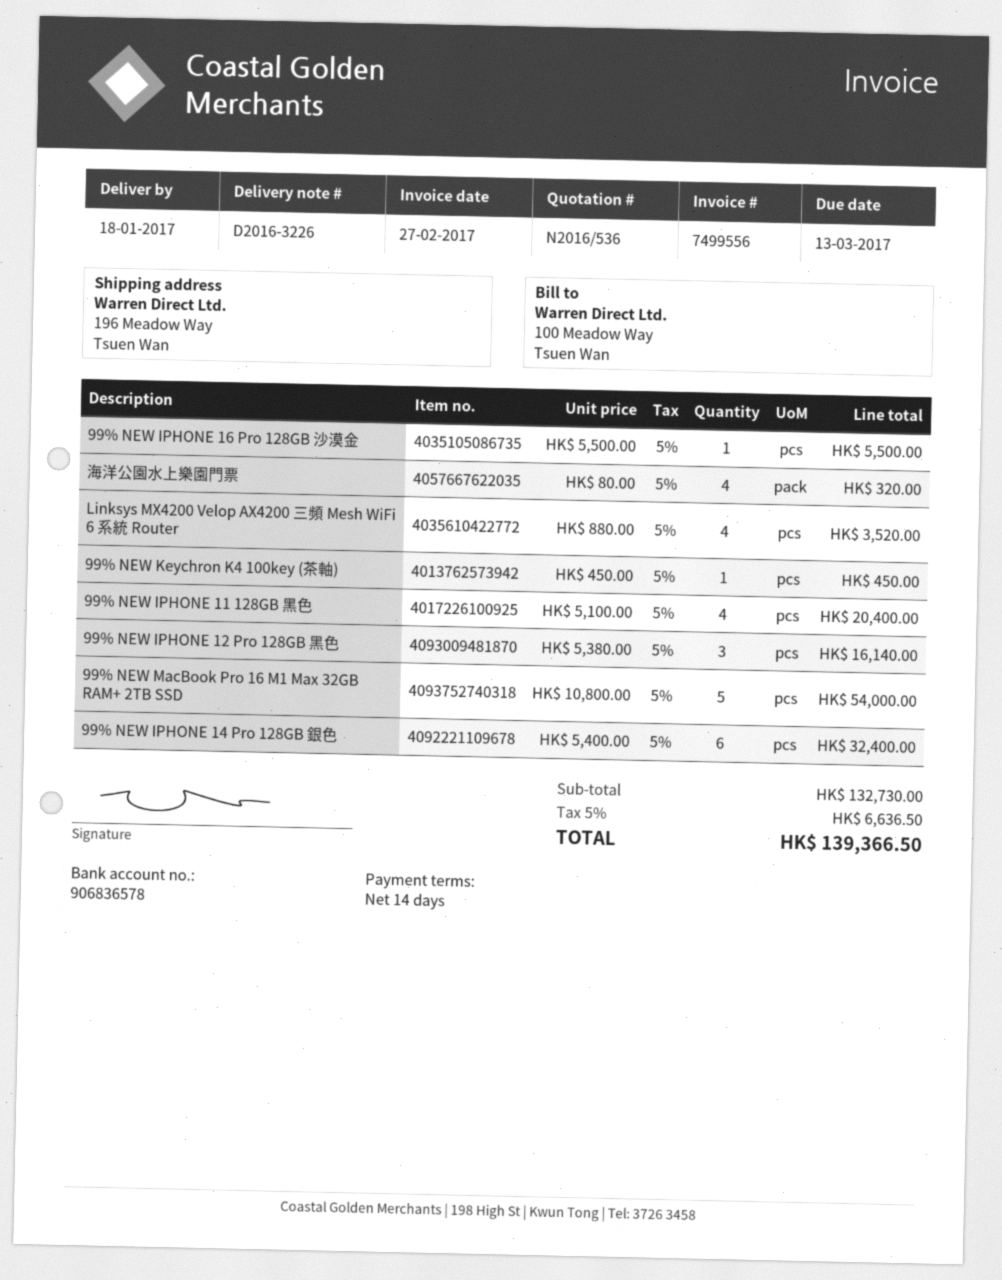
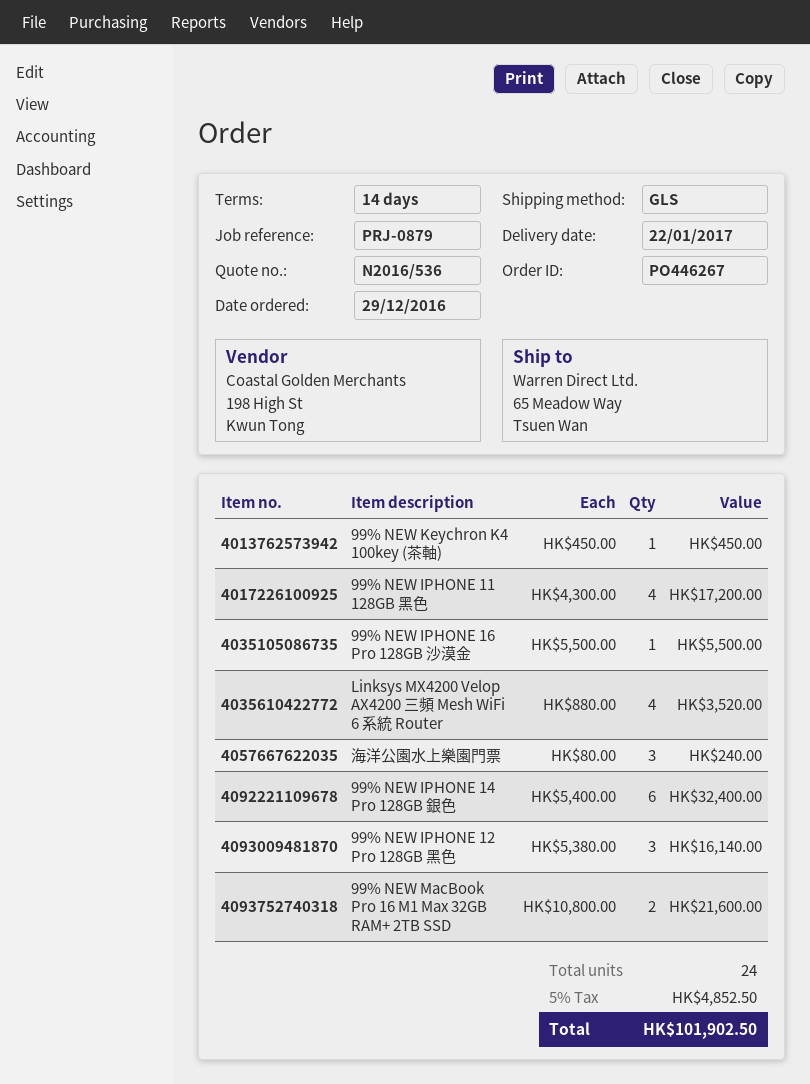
delivery date: 2017-01-18 -> 2017-01-22
ship to: 196 Meadow Way, Tsuen Wan -> 65 Meadow Way, Tsuen Wan
海洋公園水上樂園門票: 4 x 80.00 = 320.00 -> 3 x 80.00 = 240.00
99% NEW IPHONE 11 128GB 黑色: 4 x 5100.00 = 20400.00 -> 4 x 4300.00 = 17200.00
99% NEW MacBook Pro 16 M1 Max 32GB RAM+ 2TB SSD: 5 x 10800.00 = 54000.00 -> 2 x 10800.00 = 21600.00
tax: 5% = 6636.50 -> 5% = 4852.50
total: 139366.50 -> 101902.50

